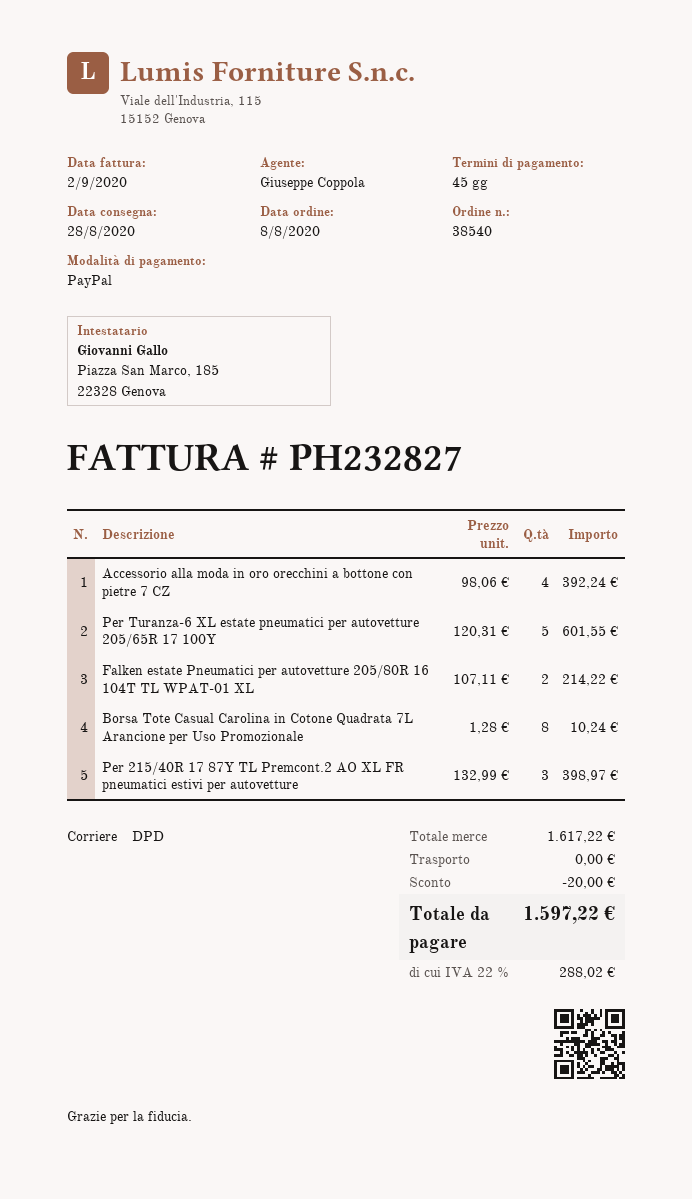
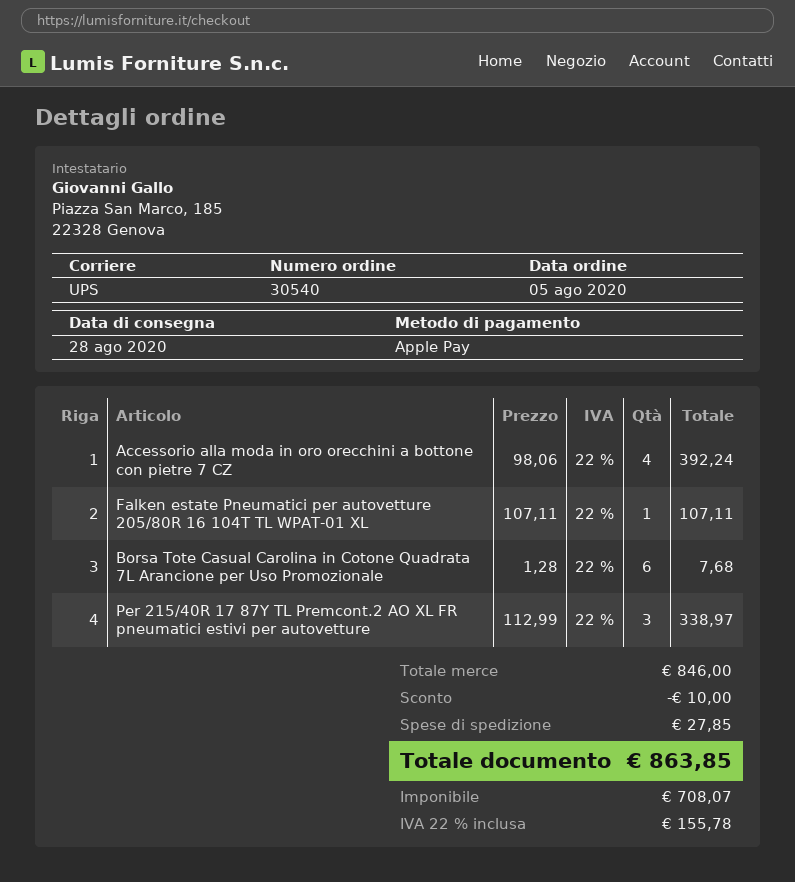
order number: 38540 -> 30540
order date: 2020-08-08 -> 2020-08-05
payment method: PayPal -> Apple Pay
shipping method: DPD -> UPS
Per Turanza-6 XL estate pneumatici per autovetture 205/65R 17 100Y: 5 x 120.31 = 601.55 -> none
Falken estate Pneumatici per autovetture 205/80R 16 104T TL WPAT-01 XL: 2 x 107.11 = 214.22 -> 1 x 107.11 = 107.11
Borsa Tote Casual Carolina in Cotone Quadrata 7L Arancione per Uso Promozionale: 8 x 1.28 = 10.24 -> 6 x 1.28 = 7.68
Per 215/40R 17 87Y TL Premcont.2 AO XL FR pneumatici estivi per autovetture: 3 x 132.99 = 398.97 -> 3 x 112.99 = 338.97
subtotal: 1617.22 -> 846.00
discount: 20.00 -> 10.00
shipping: 0.00 -> 27.85
tax: 22% = 288.02 -> 22% = 155.78
total: 1597.22 -> 863.85

